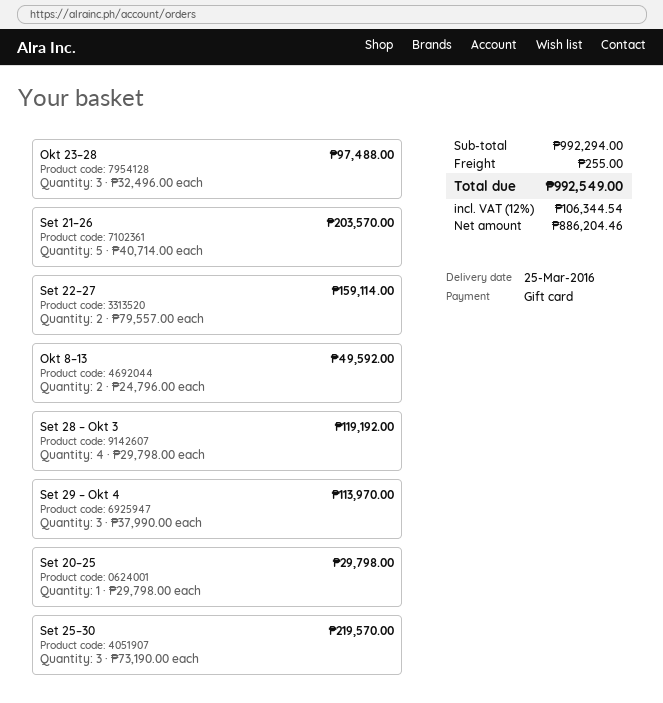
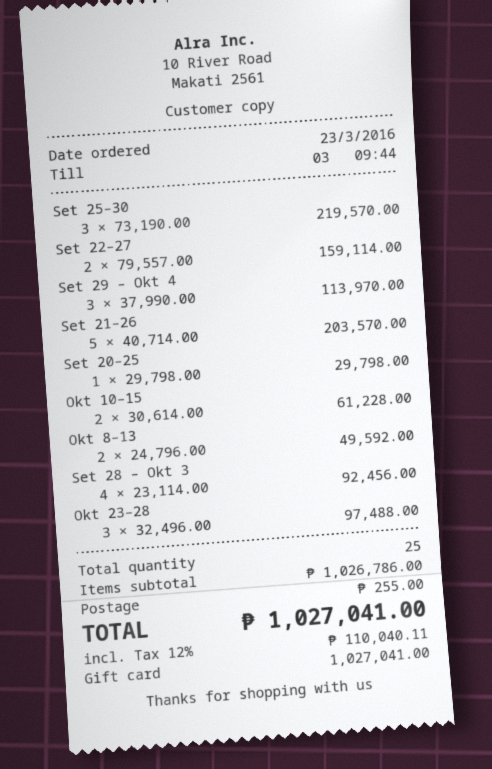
Set 28 – Okt 3: 4 x 29798.00 = 119192.00 -> 4 x 23114.00 = 92456.00
Okt 10–15: none -> 2 x 30614.00 = 61228.00
subtotal: 992294.00 -> 1026786.00
tax: 12% = 106344.54 -> 12% = 110040.11
total: 992549.00 -> 1027041.00

